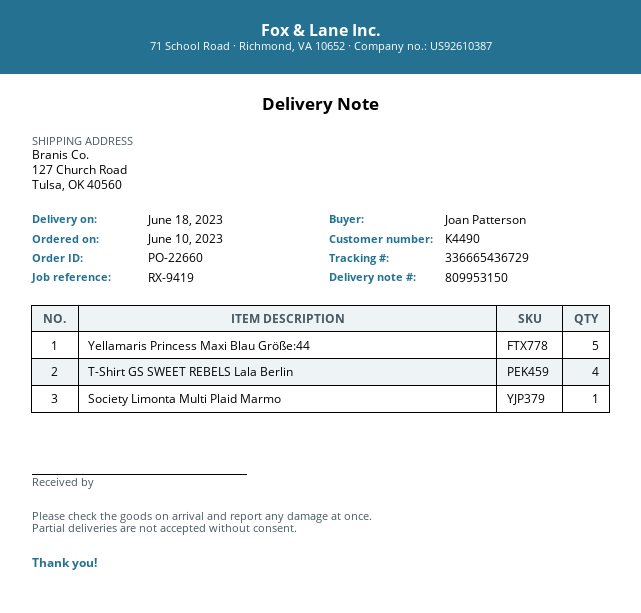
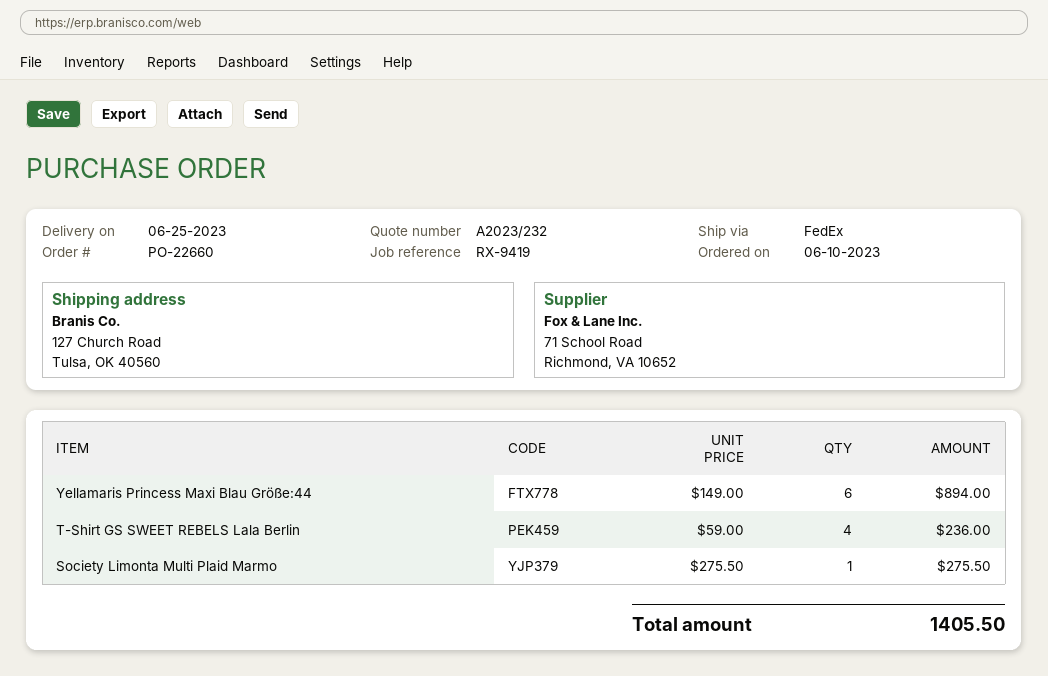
delivery date: 2023-06-18 -> 2023-06-25
Yellamaris Princess Maxi Blau Größe:44: 5 -> 6

